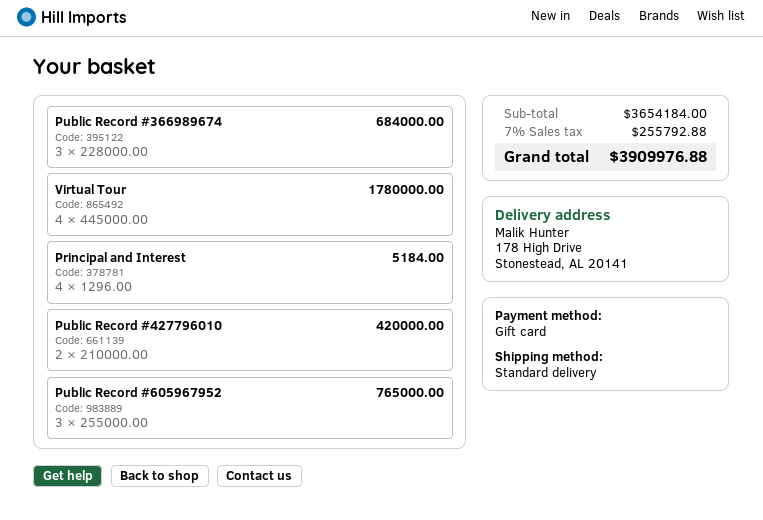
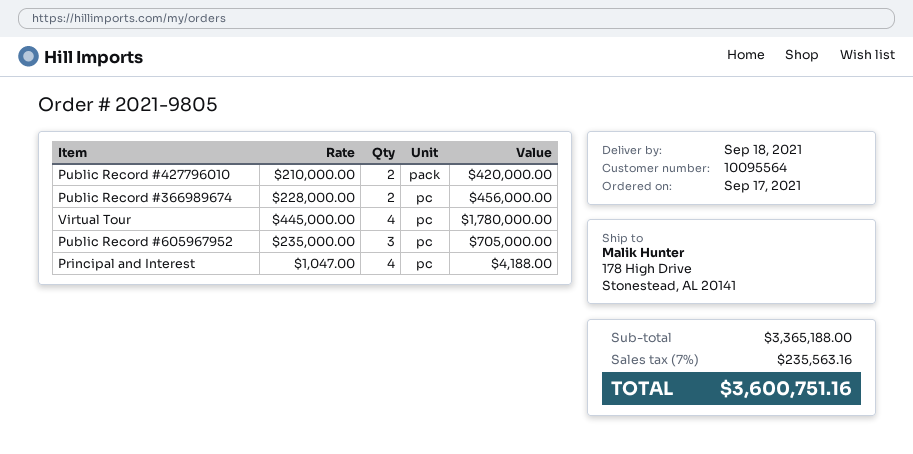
Public Record #366989674: 3 x 228000.00 = 684000.00 -> 2 x 228000.00 = 456000.00
Principal and Interest: 4 x 1296.00 = 5184.00 -> 4 x 1047.00 = 4188.00
Public Record #605967952: 3 x 255000.00 = 765000.00 -> 3 x 235000.00 = 705000.00
subtotal: 3654184.00 -> 3365188.00
tax: 7% = 255792.88 -> 7% = 235563.16
total: 3909976.88 -> 3600751.16

